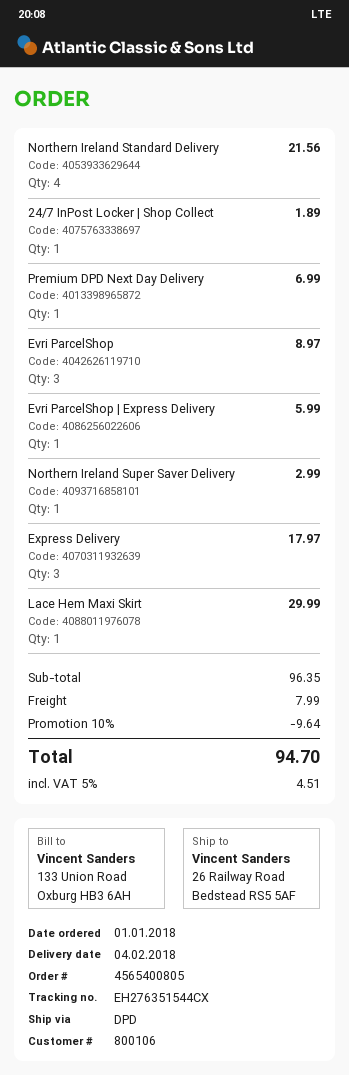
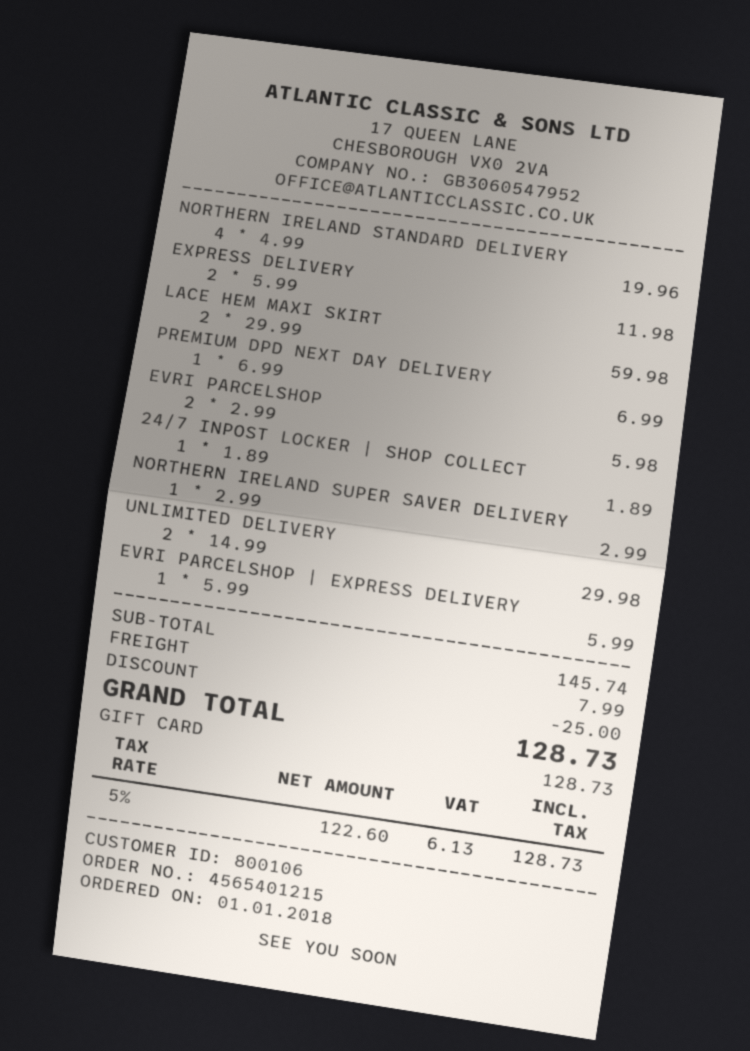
order number: 4565400805 -> 4565401215
Northern Ireland Standard Delivery: 4 for 21.56 -> 4 for 19.96
Evri ParcelShop: 3 for 8.97 -> 2 for 5.98
Express Delivery: 3 for 17.97 -> 2 for 11.98
Lace Hem Maxi Skirt: 1 for 29.99 -> 2 for 59.98
UNLIMITED DELIVERY: none -> 2 for 29.98
subtotal: 96.35 -> 145.74
discount: 9.64 -> 25.00
tax: 5% = 4.51 -> 5% = 6.13
total: 94.70 -> 128.73

